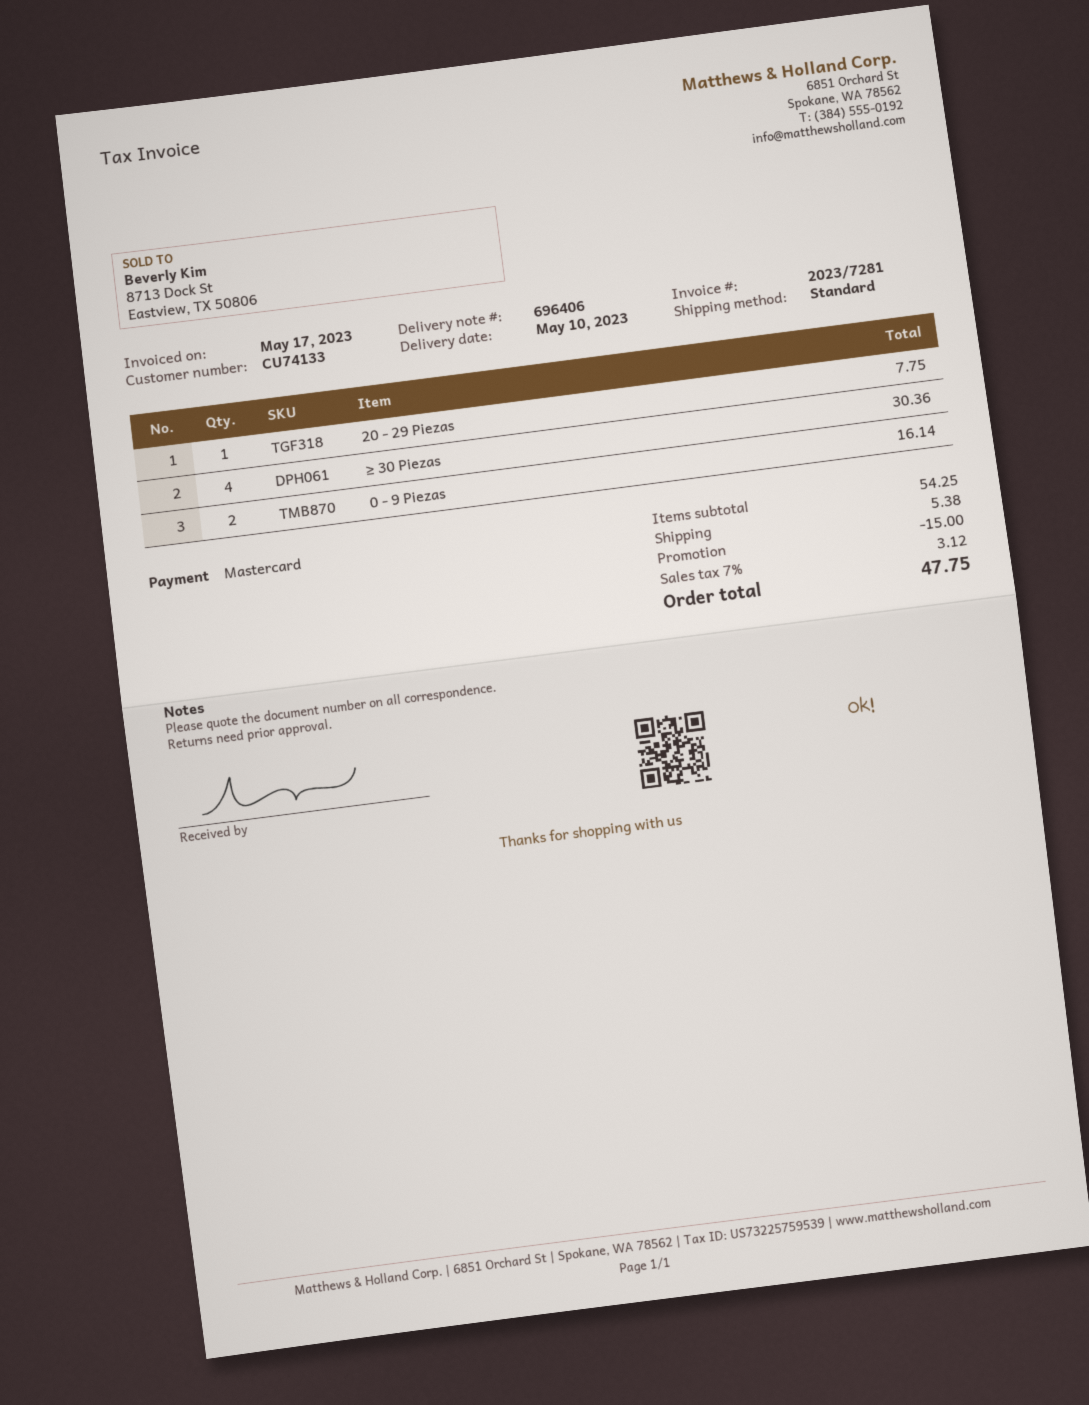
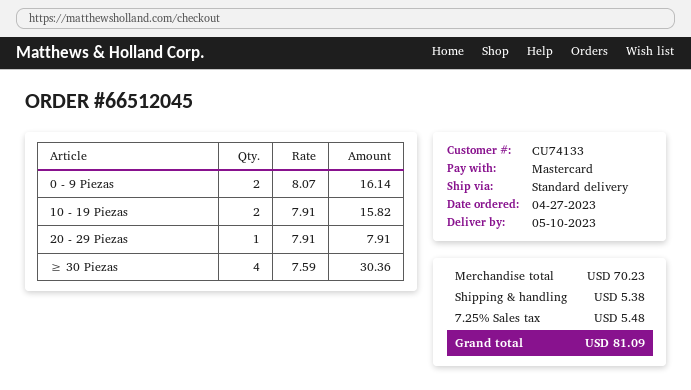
20 - 29 Piezas: 1 for 7.75 -> 1 for 7.91
10 - 19 Piezas: none -> 2 for 15.82
subtotal: 54.25 -> 70.23
discount: 15.00 -> none
tax: 7% = 3.12 -> 7.25% = 5.48
total: 47.75 -> 81.09

